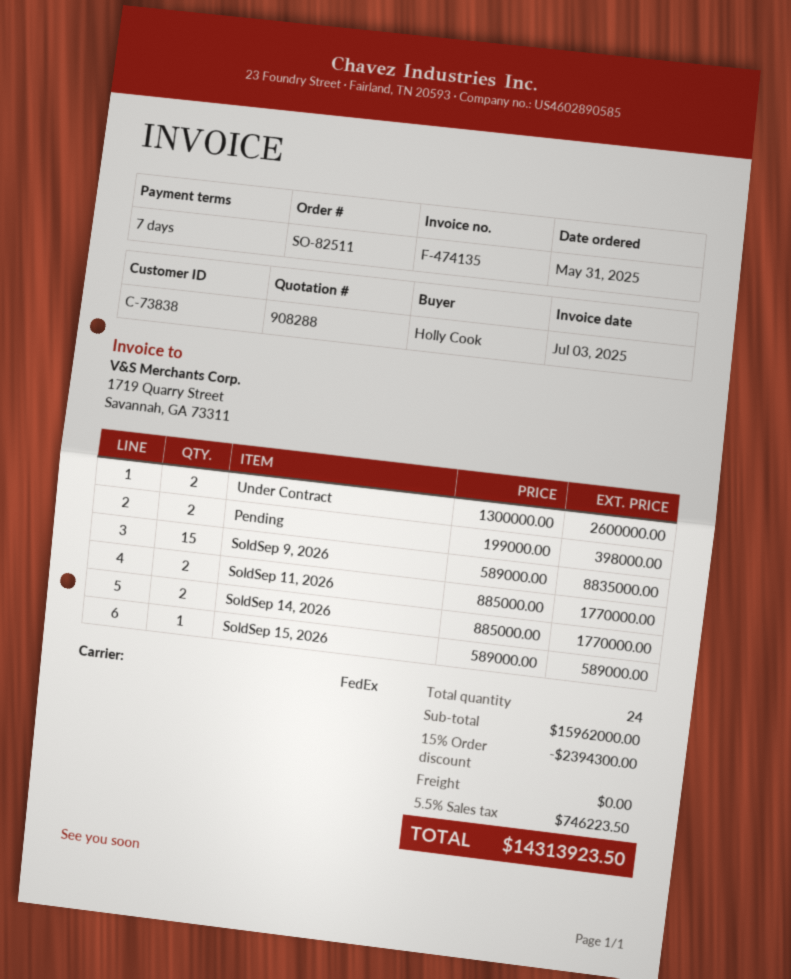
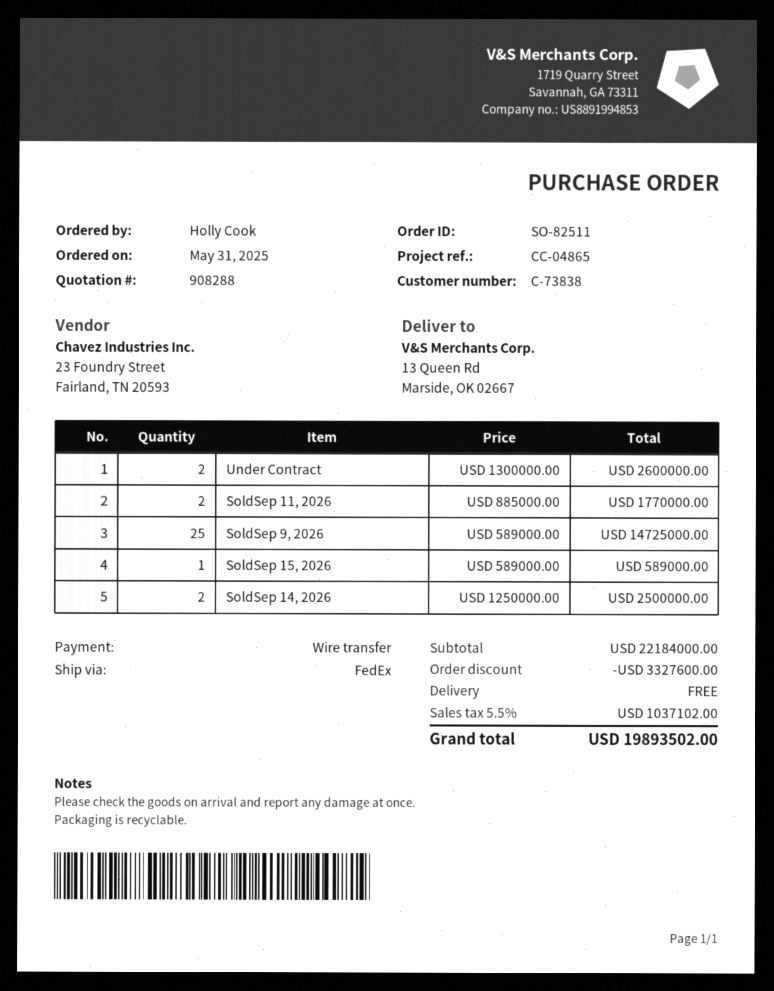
Pending: 2 x 199000.00 = 398000.00 -> none
SoldSep 9, 2026: 15 x 589000.00 = 8835000.00 -> 25 x 589000.00 = 14725000.00
SoldSep 14, 2026: 2 x 885000.00 = 1770000.00 -> 2 x 1250000.00 = 2500000.00
subtotal: 15962000.00 -> 22184000.00
discount: 2394300.00 -> 3327600.00
tax: 5.5% = 746223.50 -> 5.5% = 1037102.00
total: 14313923.50 -> 19893502.00

